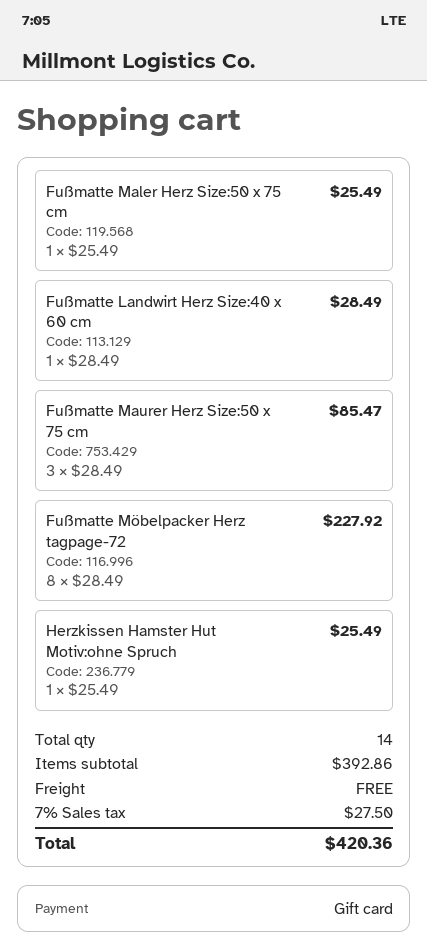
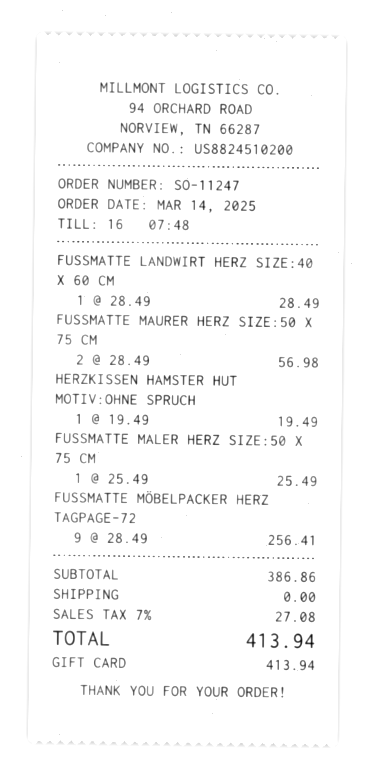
Fußmatte Maurer Herz Size:50 x 75 cm: 3 x 28.49 = 85.47 -> 2 x 28.49 = 56.98
Fußmatte Möbelpacker Herz tagpage-72: 8 x 28.49 = 227.92 -> 9 x 28.49 = 256.41
Herzkissen Hamster Hut Motiv:ohne Spruch: 1 x 25.49 = 25.49 -> 1 x 19.49 = 19.49
subtotal: 392.86 -> 386.86
tax: 7% = 27.50 -> 7% = 27.08
total: 420.36 -> 413.94

